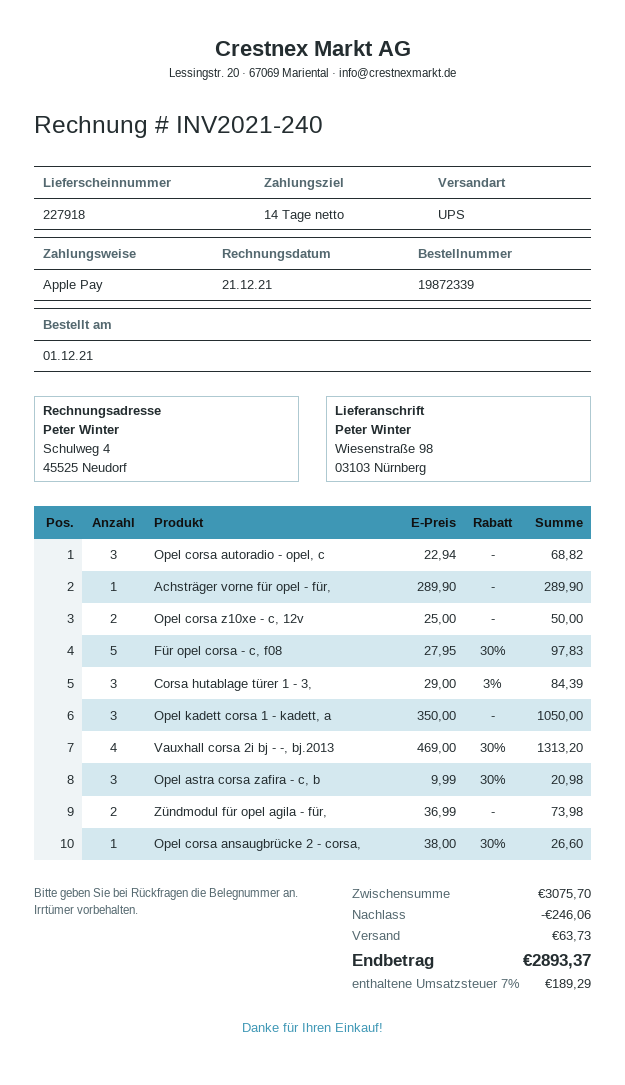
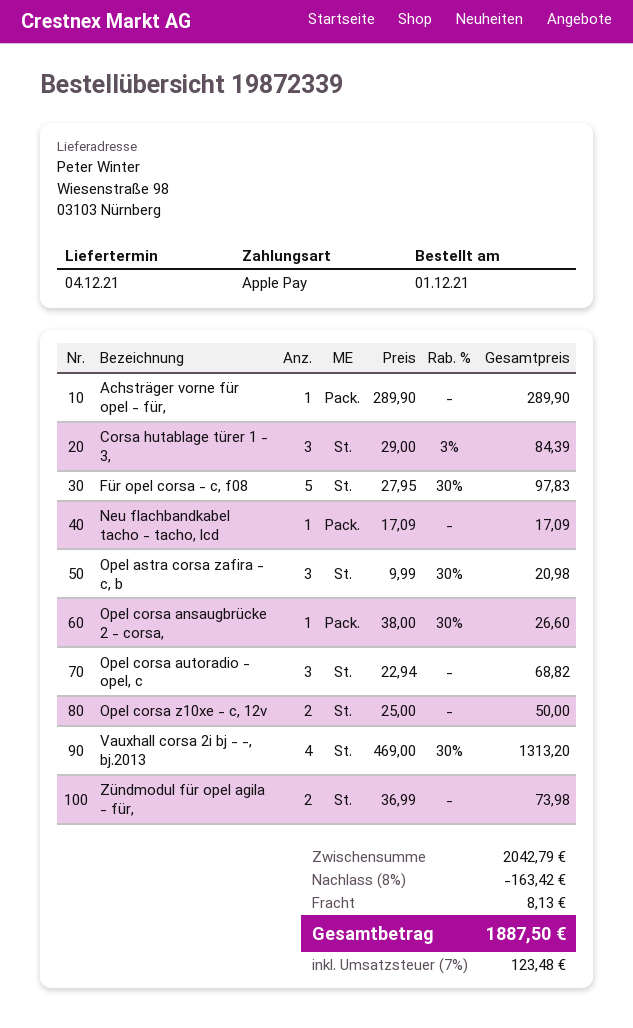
Opel kadett corsa 1 - kadett, a: 3 x 350.00 = 1050.00 -> none
Neu flachbandkabel tacho - tacho, lcd: none -> 1 x 17.09 = 17.09
subtotal: 3075.70 -> 2042.79
discount: 246.06 -> 163.42
shipping: 63.73 -> 8.13
tax: 7% = 189.29 -> 7% = 123.48
total: 2893.37 -> 1887.50

